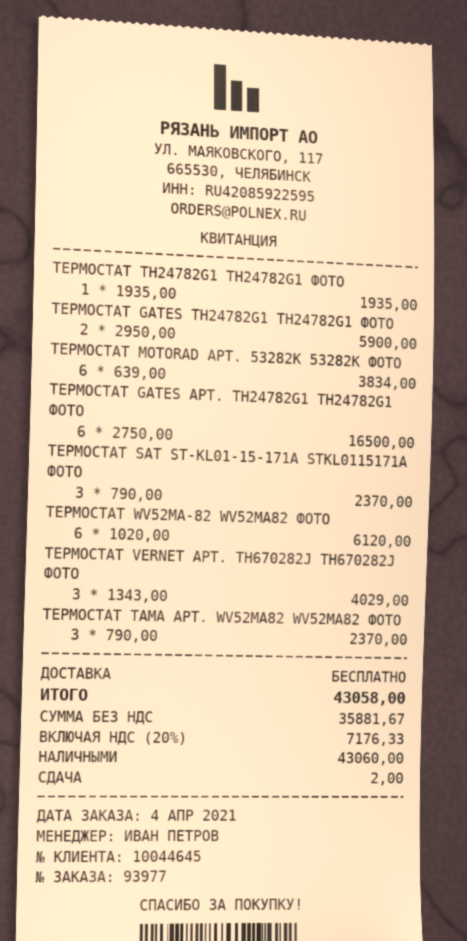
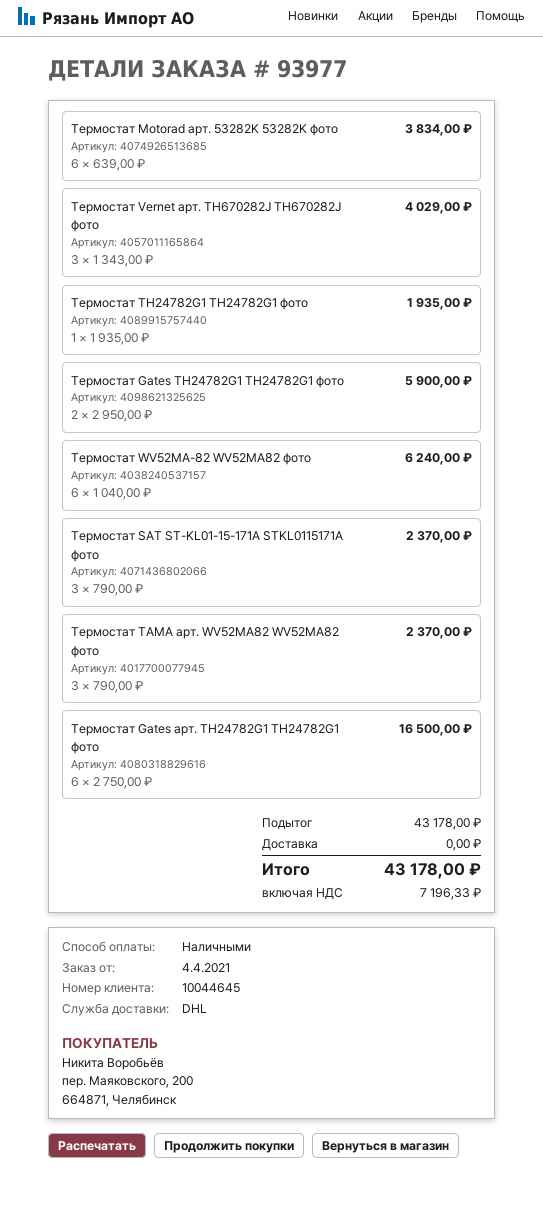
ТЕРМОСТАТ WV52MA-82 WV52MA82 ФОТО: 6 x 1020.00 = 6120.00 -> 6 x 1040.00 = 6240.00
tax: 7176.33 -> 7196.33
total: 43058.00 -> 43178.00

